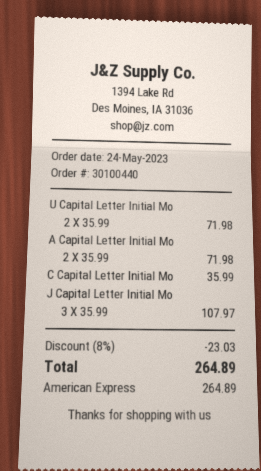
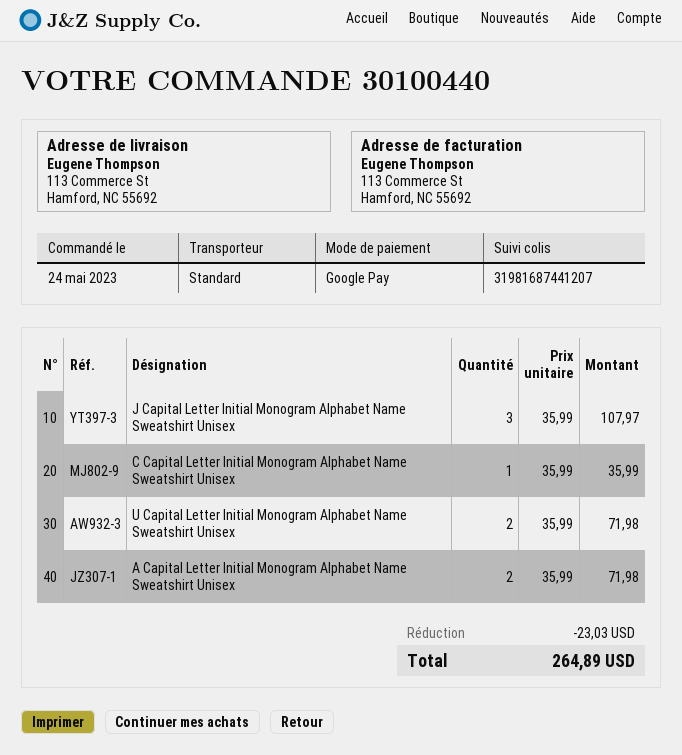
payment method: American Express -> Google Pay

